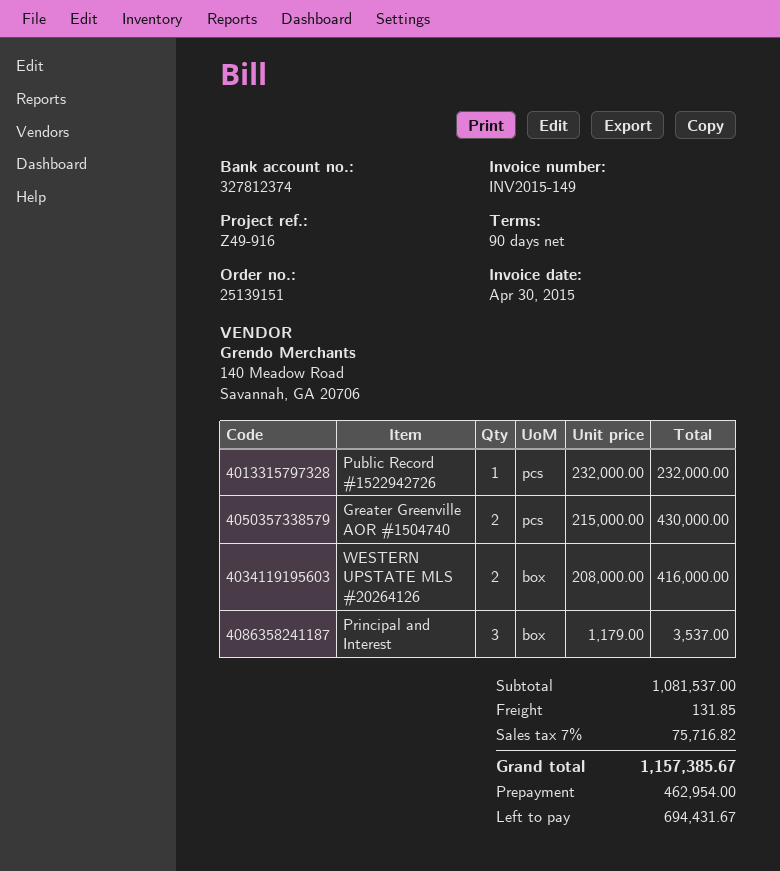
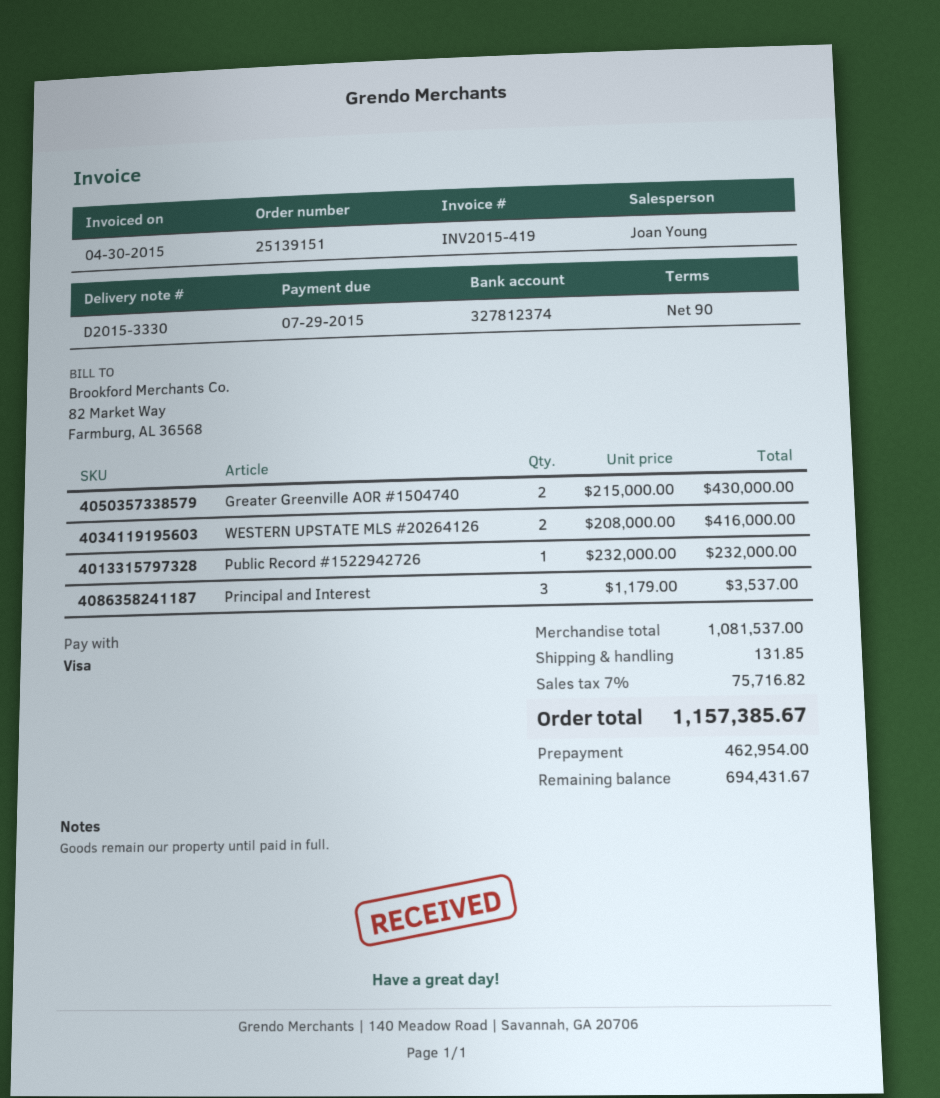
invoice number: INV2015-149 -> INV2015-419

